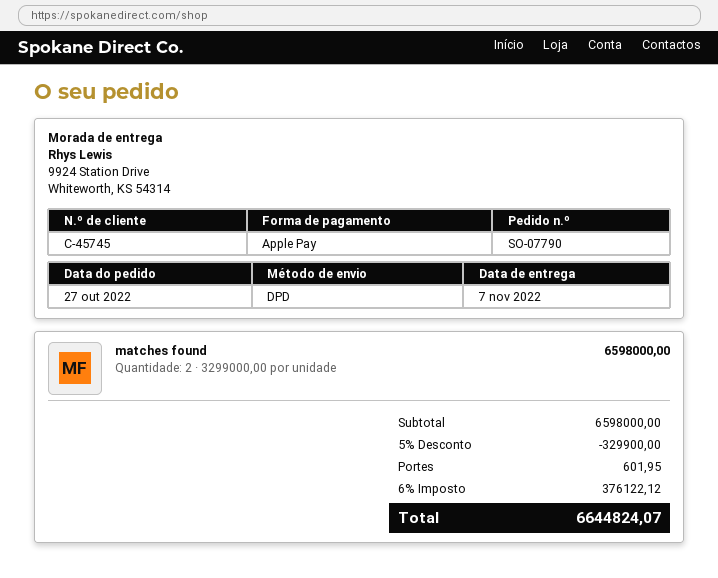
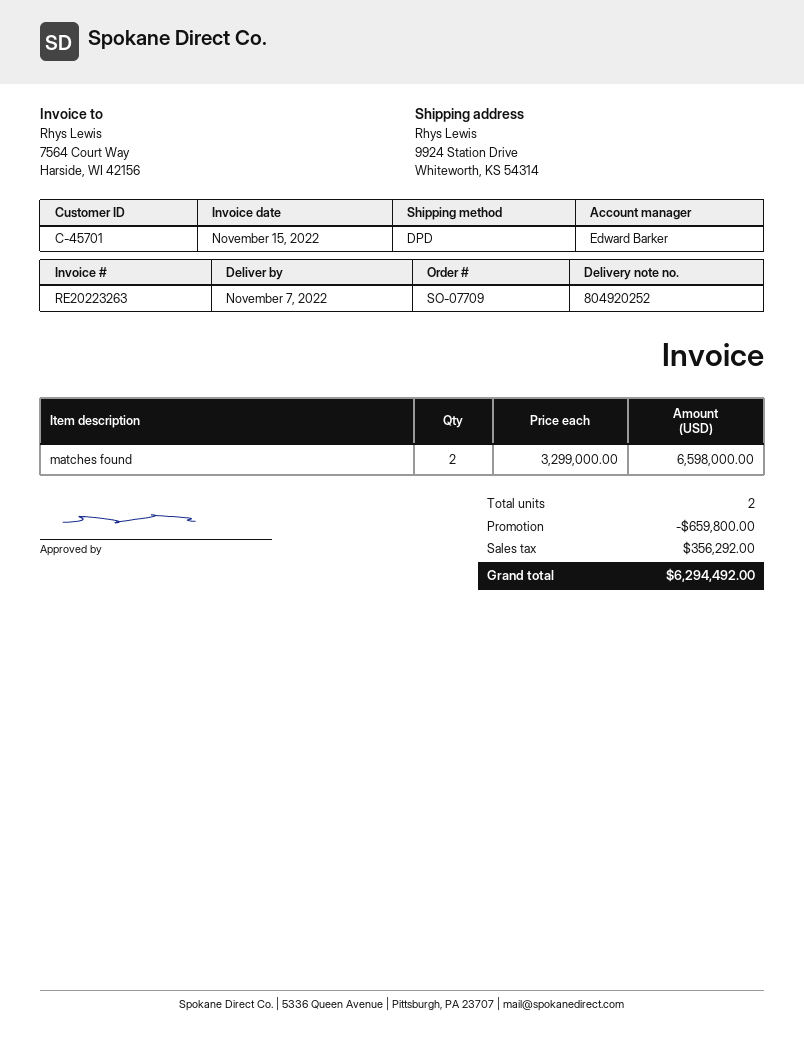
order number: SO-07790 -> SO-07709
customer number: C-45745 -> C-45701
discount: 329900.00 -> 659800.00
shipping: 601.95 -> none
tax: 376122.12 -> 356292.00
total: 6644824.07 -> 6294492.00

